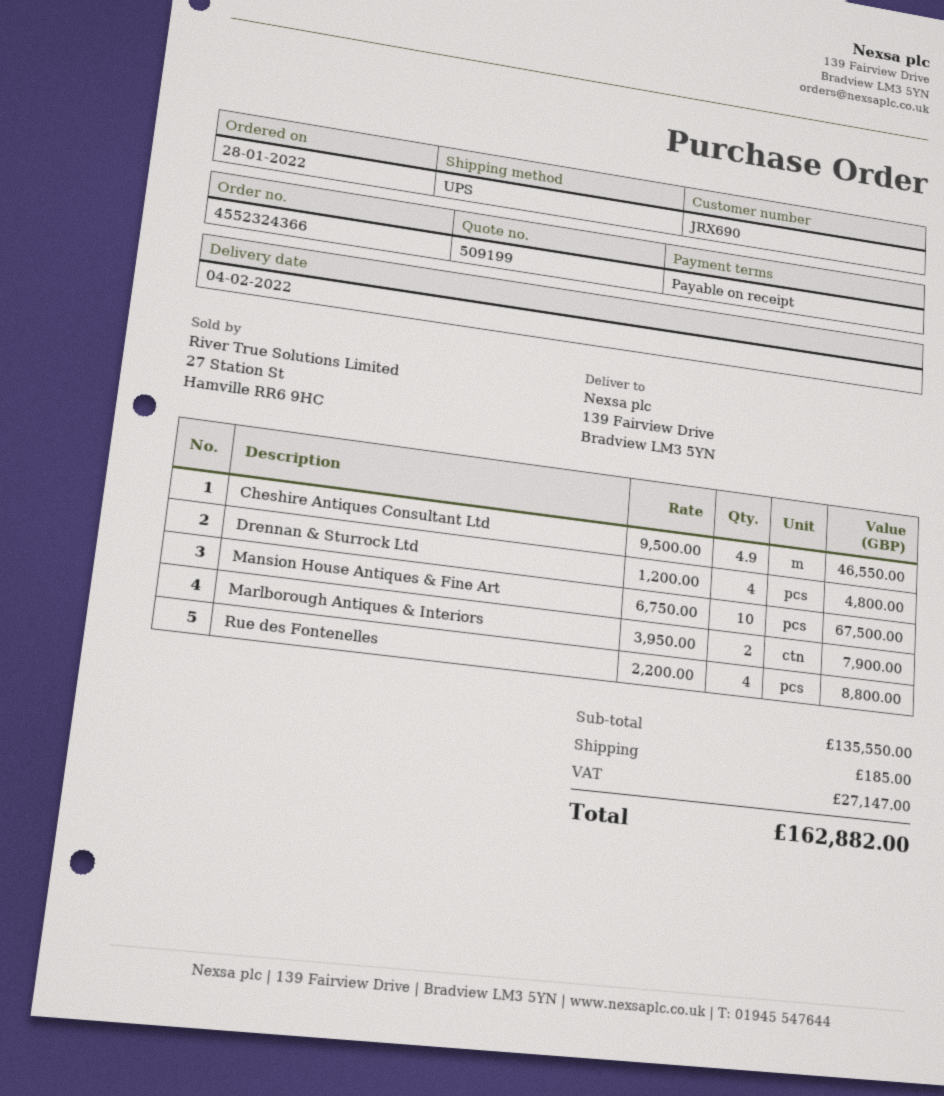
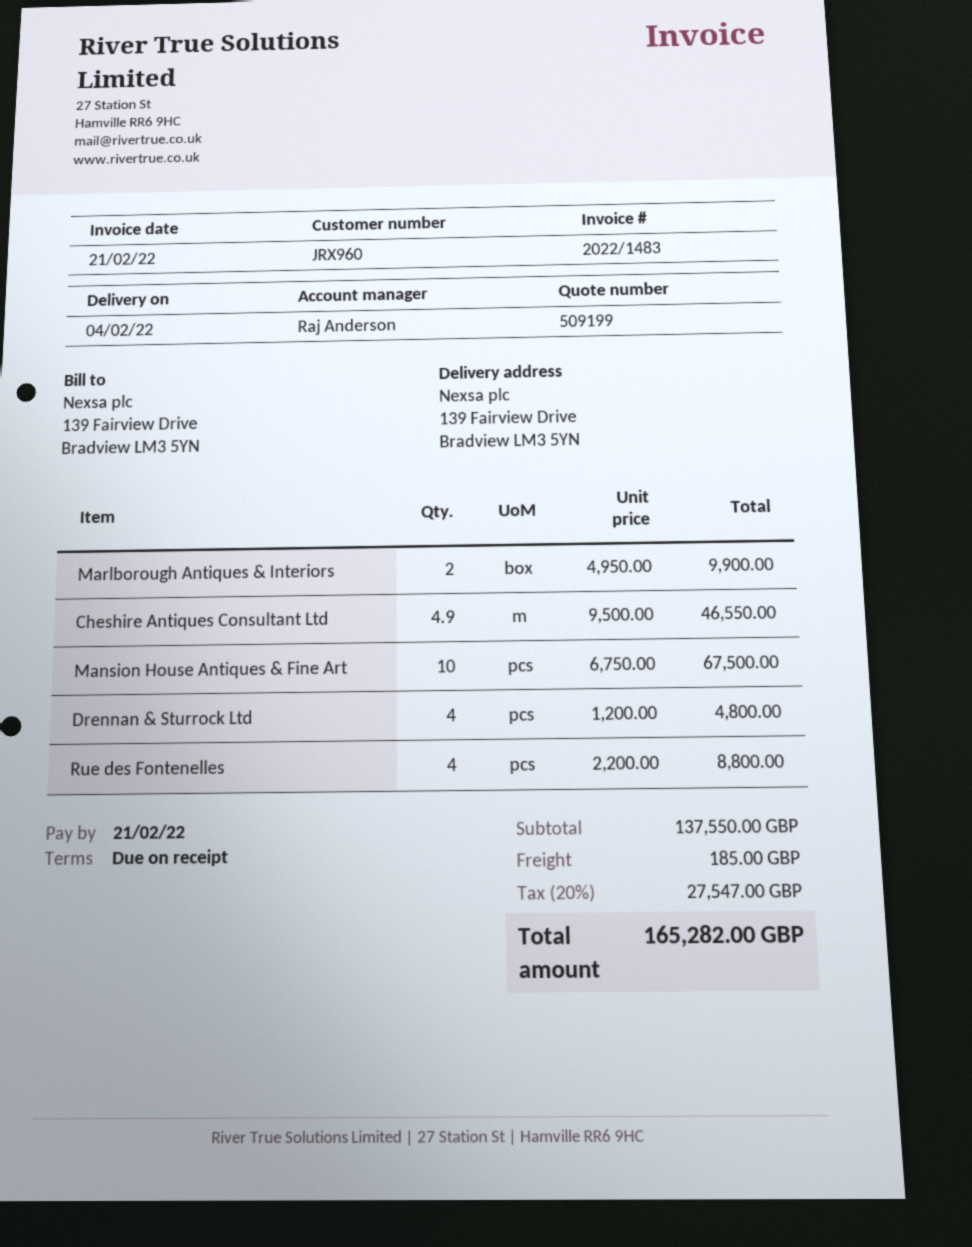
customer number: JRX690 -> JRX960
Marlborough Antiques & Interiors: 2 x 3950.00 = 7900.00 -> 2 x 4950.00 = 9900.00
subtotal: 135550.00 -> 137550.00
tax: 27147.00 -> 27547.00
total: 162882.00 -> 165282.00

